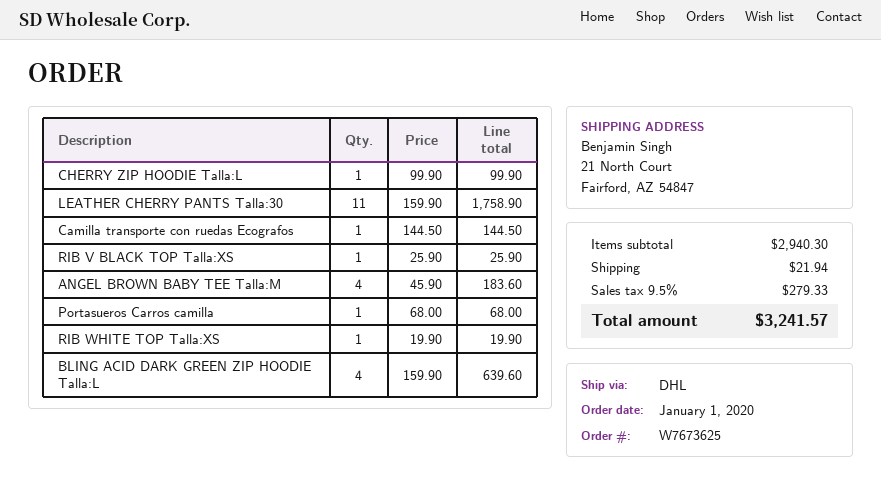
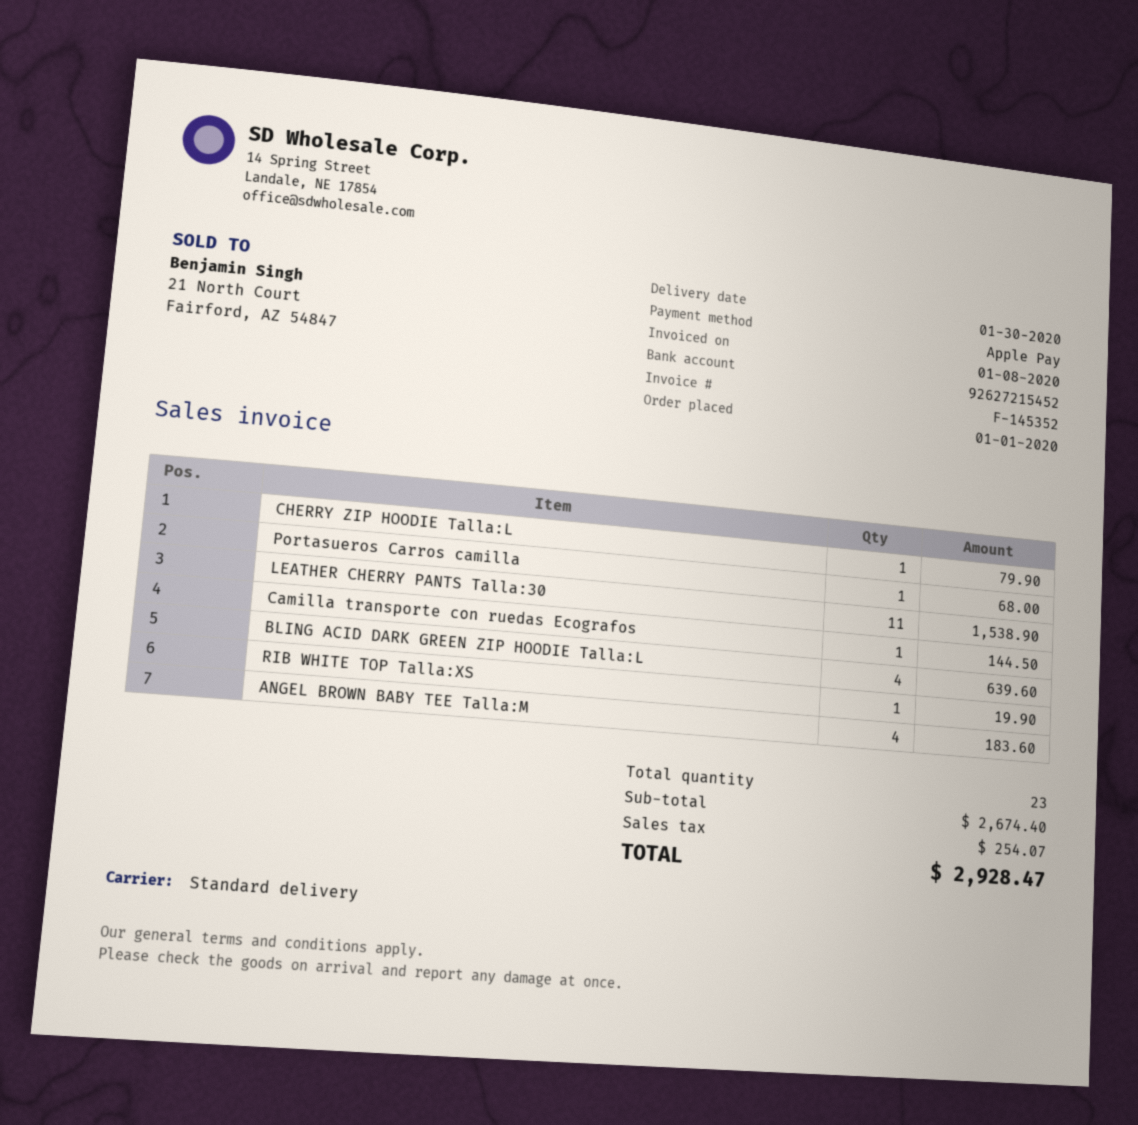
shipping method: DHL -> standard
CHERRY ZIP HOODIE Talla:L: 1 for 99.90 -> 1 for 79.90
LEATHER CHERRY PANTS Talla:30: 11 for 1758.90 -> 11 for 1538.90
RIB V BLACK TOP Talla:XS: 1 for 25.90 -> none
subtotal: 2940.30 -> 2674.40
shipping: 21.94 -> none
tax: 279.33 -> 254.07
total: 3241.57 -> 2928.47

